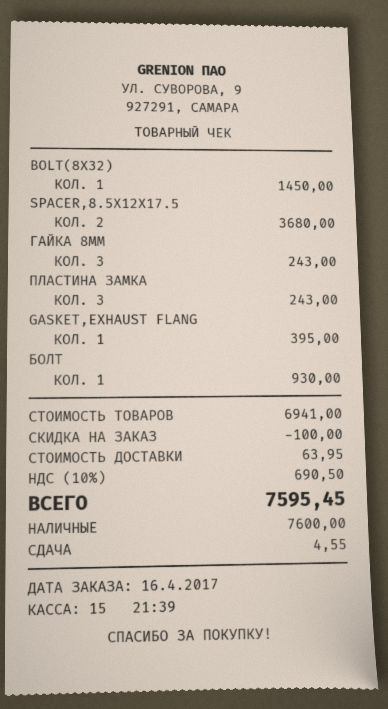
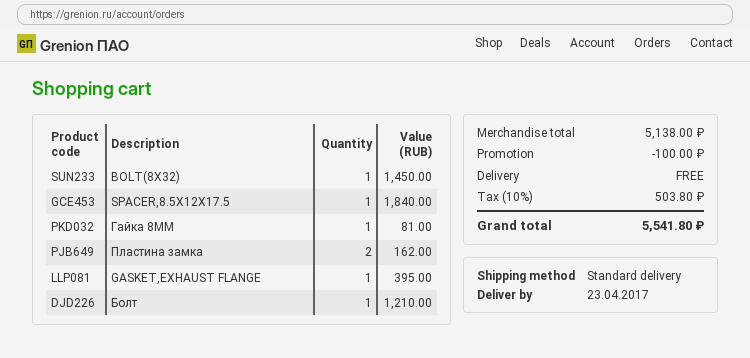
SPACER,8.5X12X17.5: 2 for 3680.00 -> 1 for 1840.00
ГАЙКА 8MM: 3 for 243.00 -> 1 for 81.00
ПЛАСТИНА ЗАМКА: 3 for 243.00 -> 2 for 162.00
БОЛТ: 1 for 930.00 -> 1 for 1210.00
subtotal: 6941.00 -> 5138.00
shipping: 63.95 -> 0.00
tax: 10% = 690.50 -> 10% = 503.80
total: 7595.45 -> 5541.80

